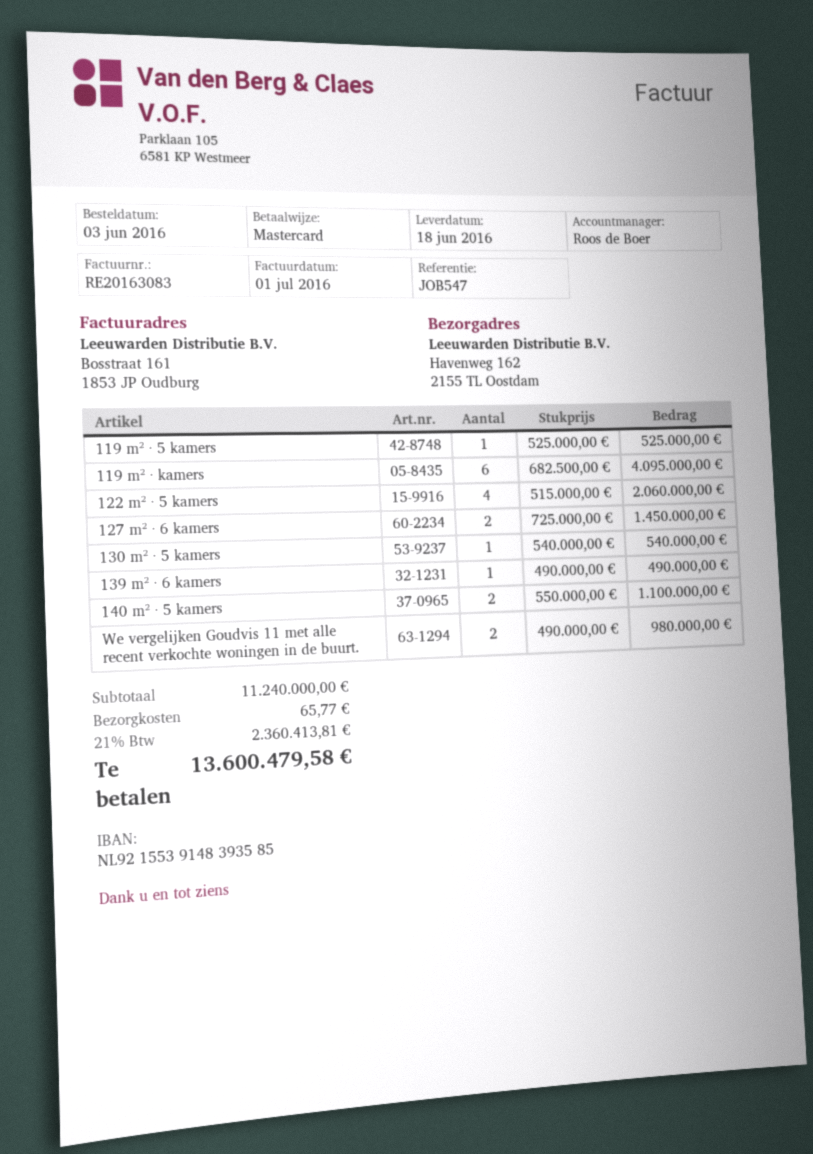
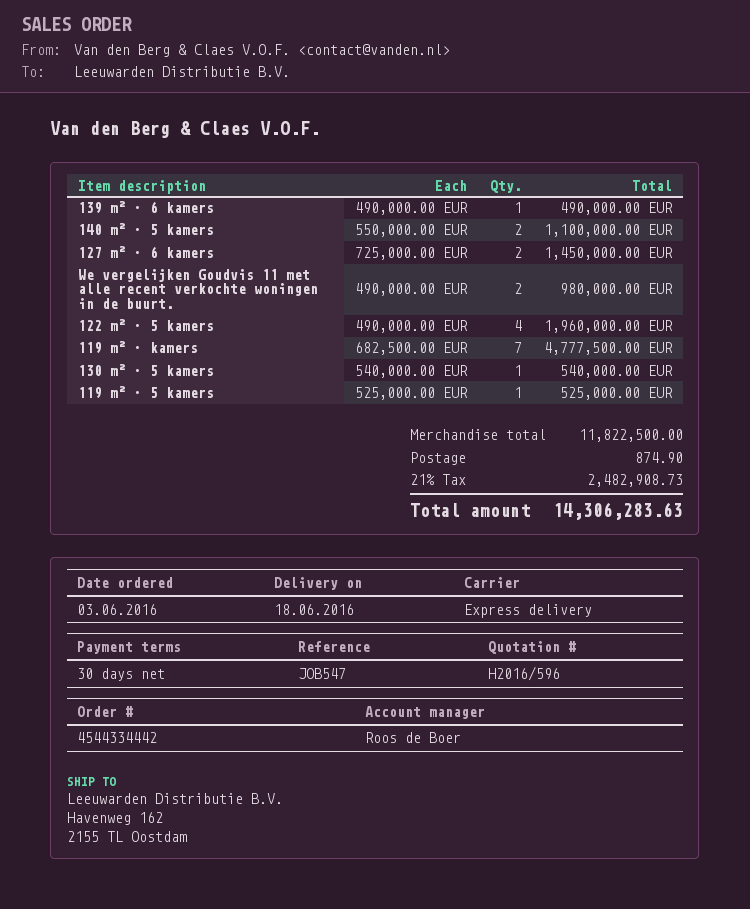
119 m² · kamers: 6 x 682500.00 = 4095000.00 -> 7 x 682500.00 = 4777500.00
122 m² · 5 kamers: 4 x 515000.00 = 2060000.00 -> 4 x 490000.00 = 1960000.00
subtotal: 11240000.00 -> 11822500.00
shipping: 65.77 -> 874.90
tax: 21% = 2360413.81 -> 21% = 2482908.73
total: 13600479.58 -> 14306283.63

